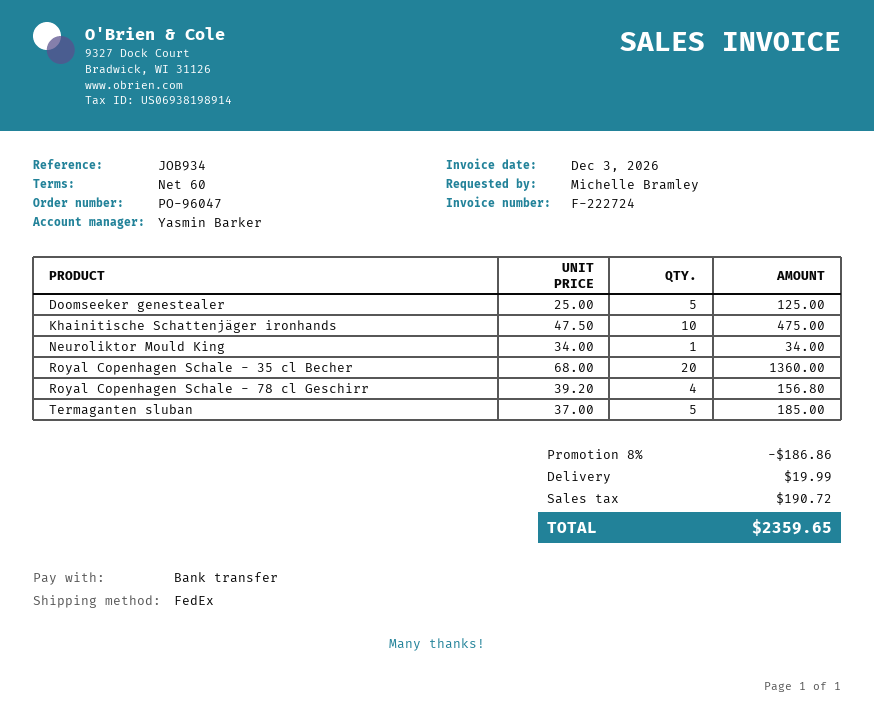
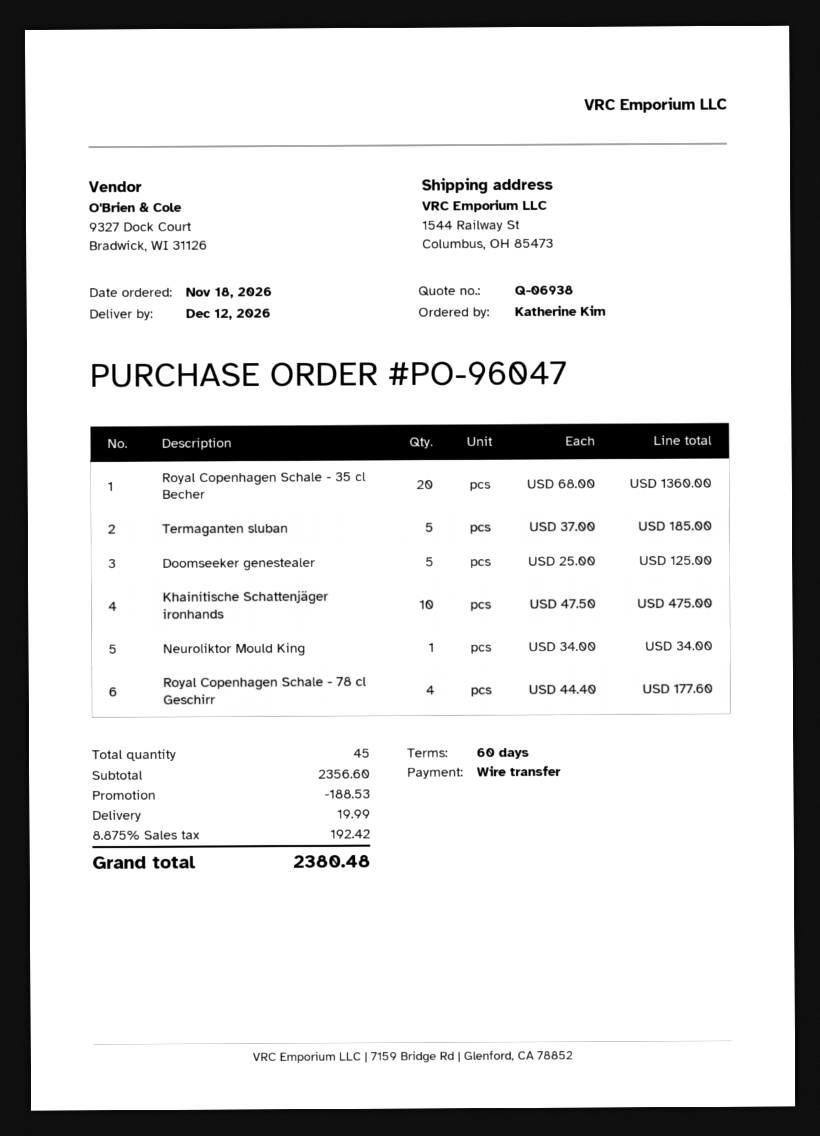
ordered by: Michelle Bramley -> Katherine Kim
Royal Copenhagen Schale - 78 cl Geschirr: 4 x 39.20 = 156.80 -> 4 x 44.40 = 177.60
discount: 186.86 -> 188.53
tax: 190.72 -> 192.42
total: 2359.65 -> 2380.48

